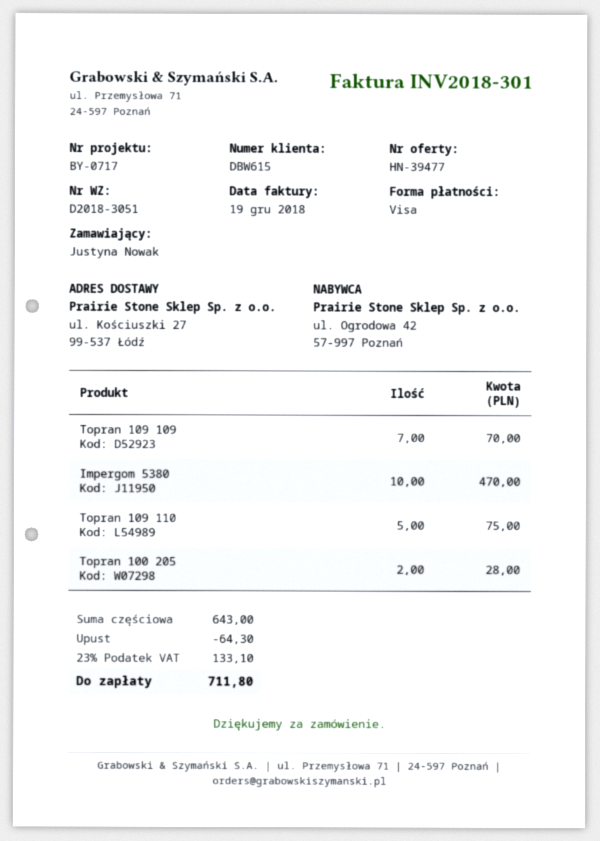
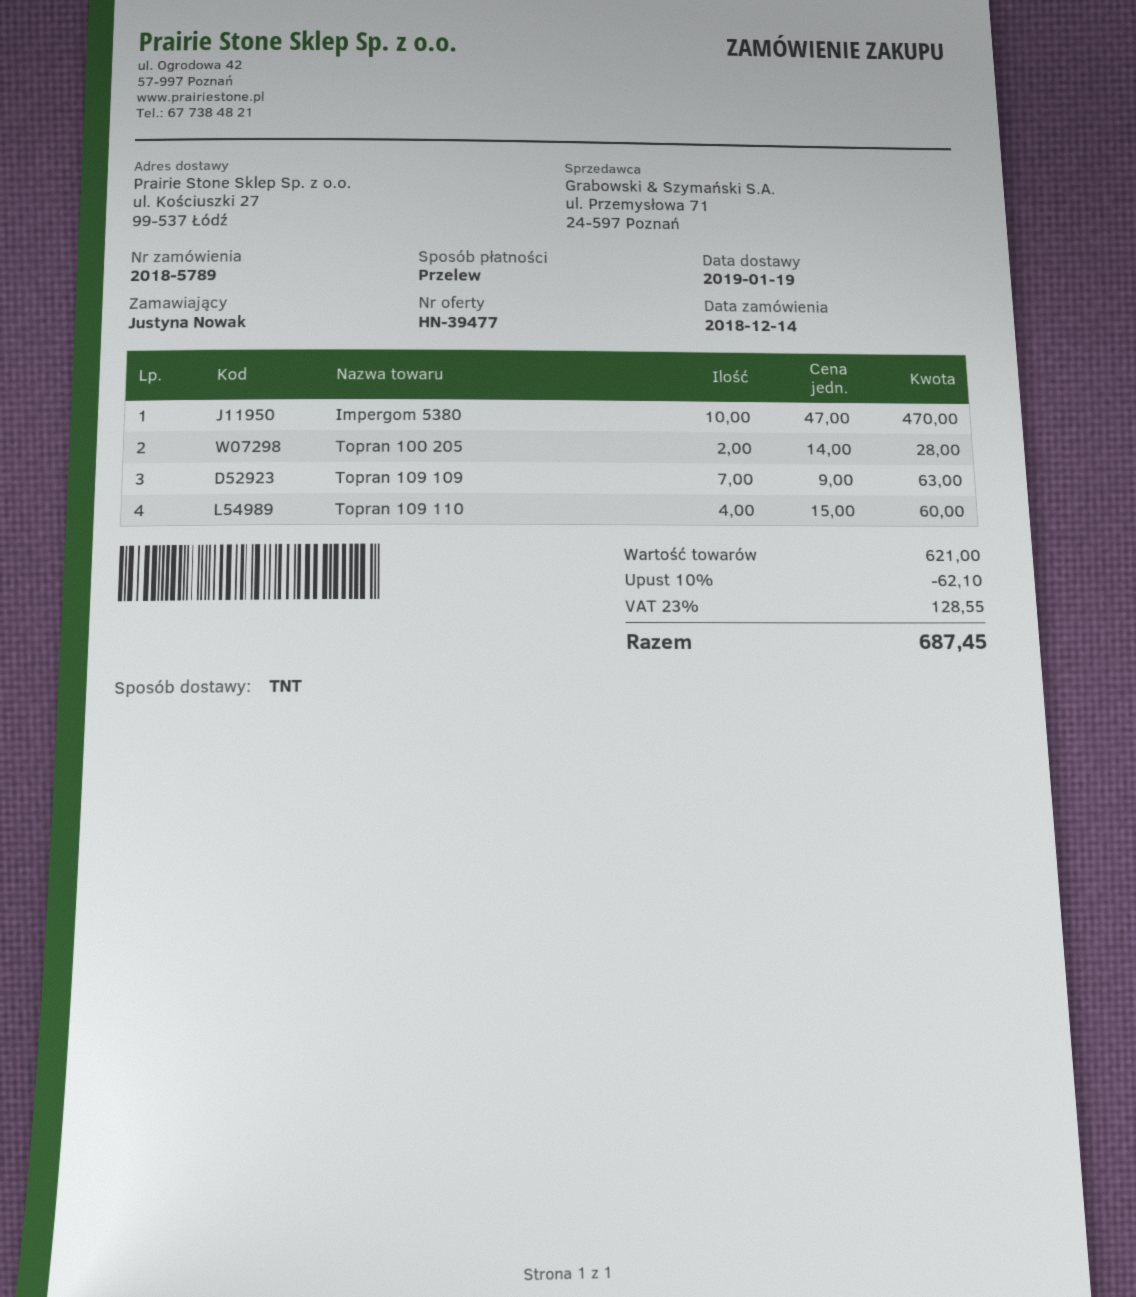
payment method: Visa -> bank transfer
Topran 109 109: 7 for 70.00 -> 7 for 63.00
Topran 109 110: 5 for 75.00 -> 4 for 60.00
subtotal: 643.00 -> 621.00
discount: 64.30 -> 62.10
tax: 23% = 133.10 -> 23% = 128.55
total: 711.80 -> 687.45

